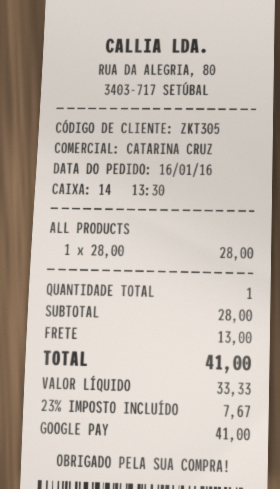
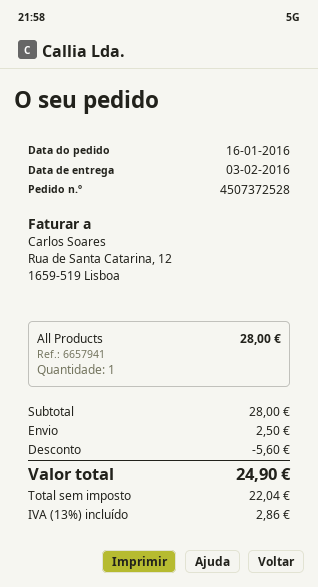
discount: none -> 5.60
shipping: 13.00 -> 2.50
net: 33.33 -> 22.04
tax: 23% = 7.67 -> 13% = 2.86
total: 41.00 -> 24.90

